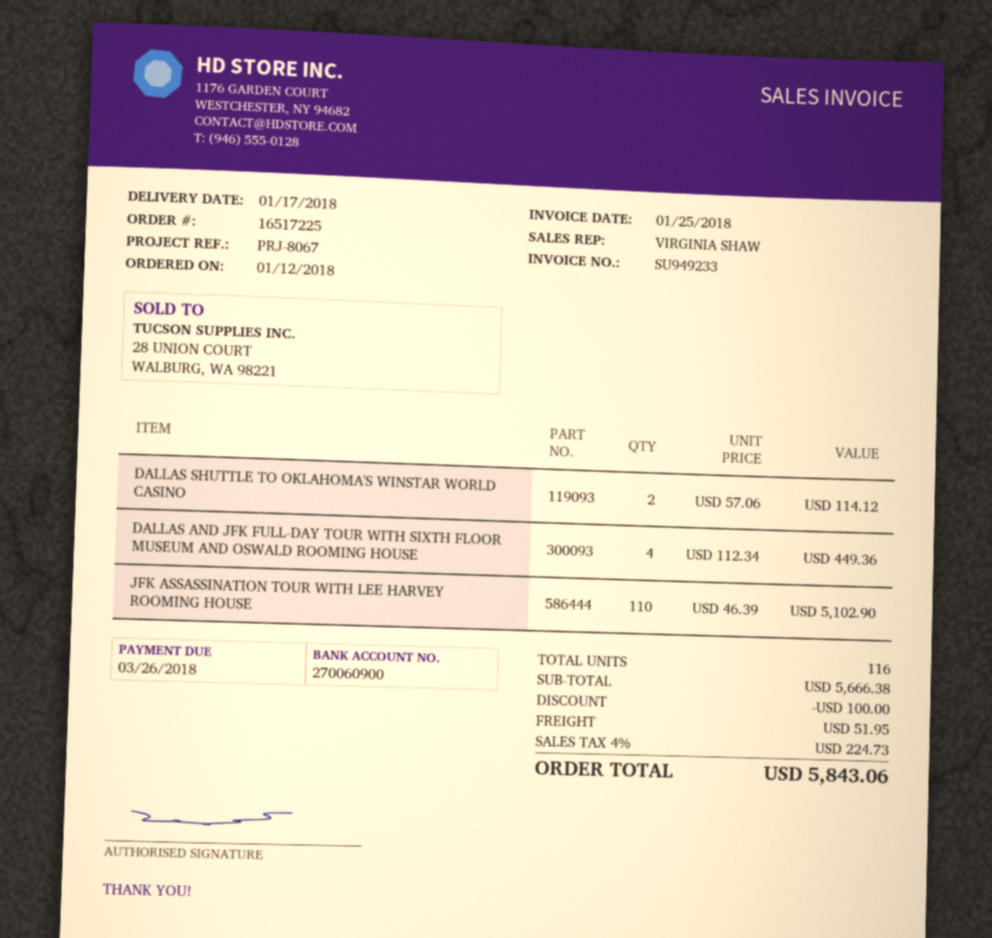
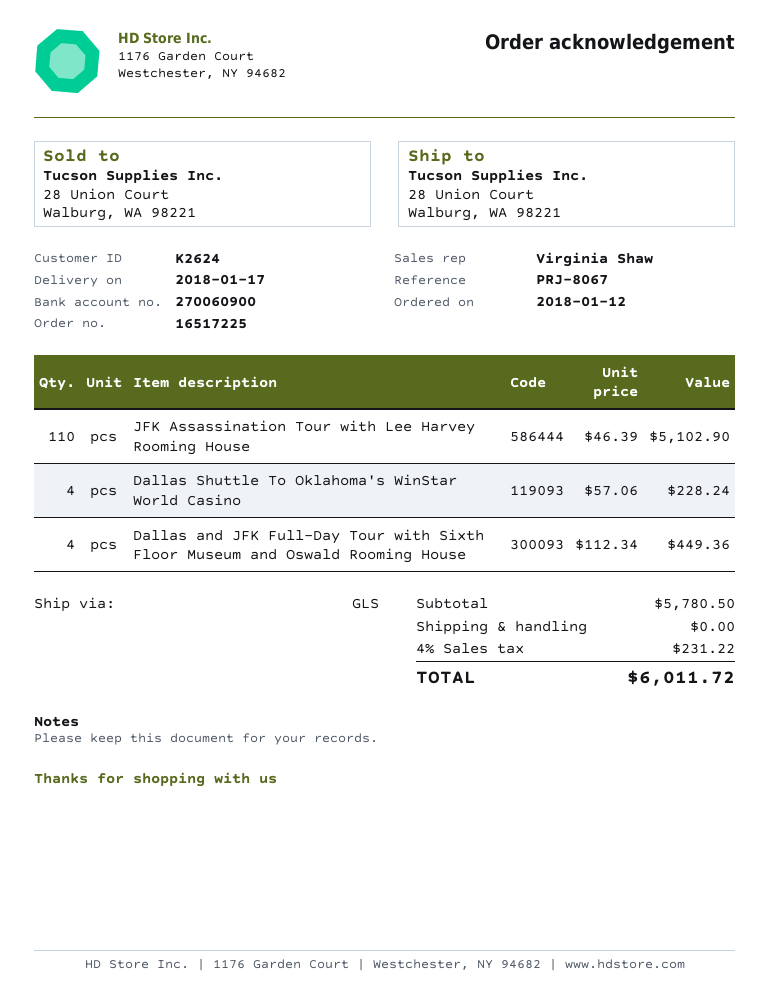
DALLAS SHUTTLE TO OKLAHOMA'S WINSTAR WORLD CASINO: 2 x 57.06 = 114.12 -> 4 x 57.06 = 228.24
subtotal: 5666.38 -> 5780.50
discount: 100.00 -> none
shipping: 51.95 -> 0.00
tax: 4% = 224.73 -> 4% = 231.22
total: 5843.06 -> 6011.72

